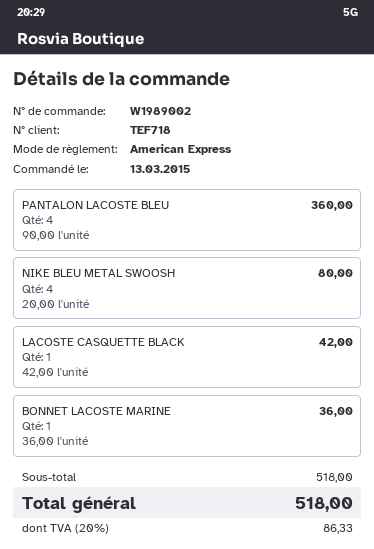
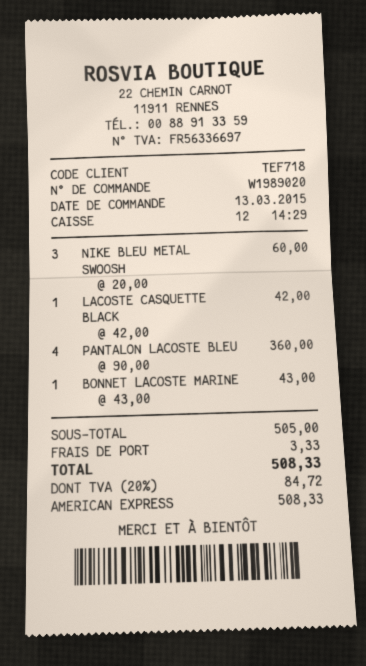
order number: W1989002 -> W1989020
NIKE BLEU METAL SWOOSH: 4 x 20.00 = 80.00 -> 3 x 20.00 = 60.00
BONNET LACOSTE MARINE: 1 x 36.00 = 36.00 -> 1 x 43.00 = 43.00
subtotal: 518.00 -> 505.00
shipping: none -> 3.33
tax: 20% = 86.33 -> 20% = 84.72
total: 518.00 -> 508.33

